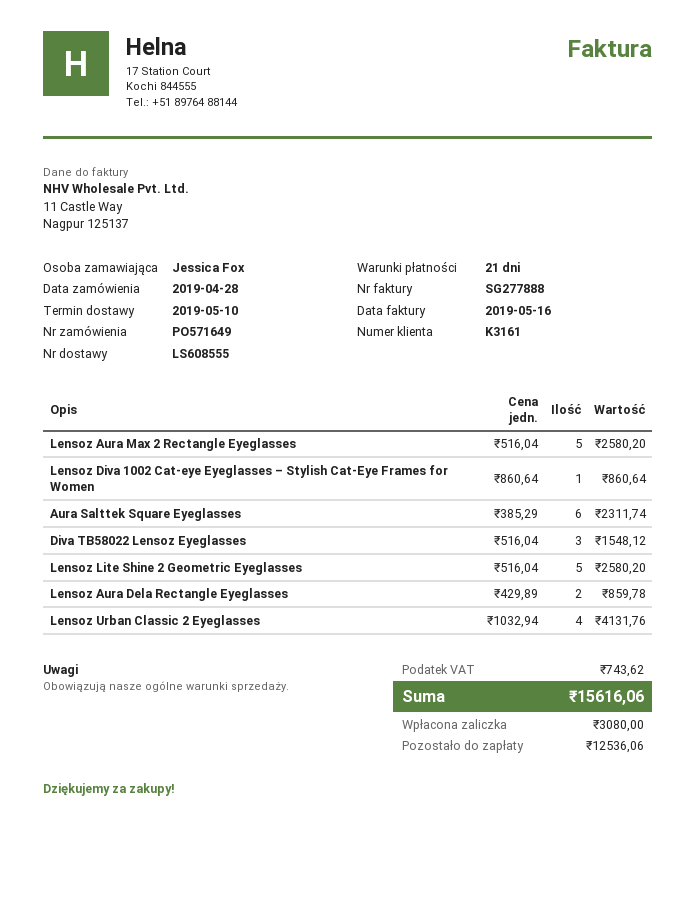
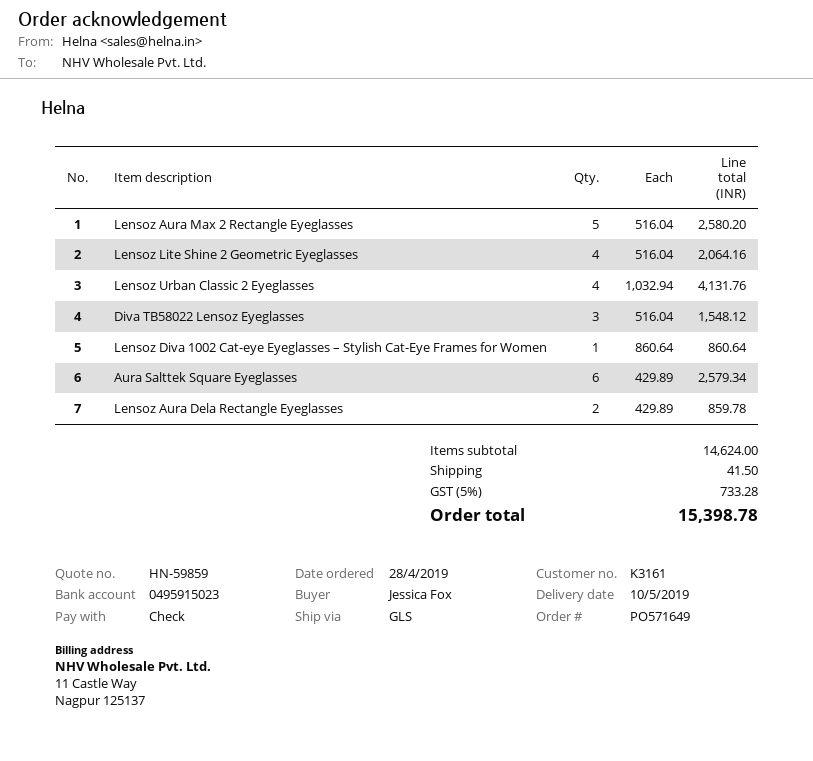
Aura Salttek Square Eyeglasses: 6 x 385.29 = 2311.74 -> 6 x 429.89 = 2579.34
Lensoz Lite Shine 2 Geometric Eyeglasses: 5 x 516.04 = 2580.20 -> 4 x 516.04 = 2064.16
shipping: none -> 41.50
tax: 743.62 -> 733.28
total: 15616.06 -> 15398.78

